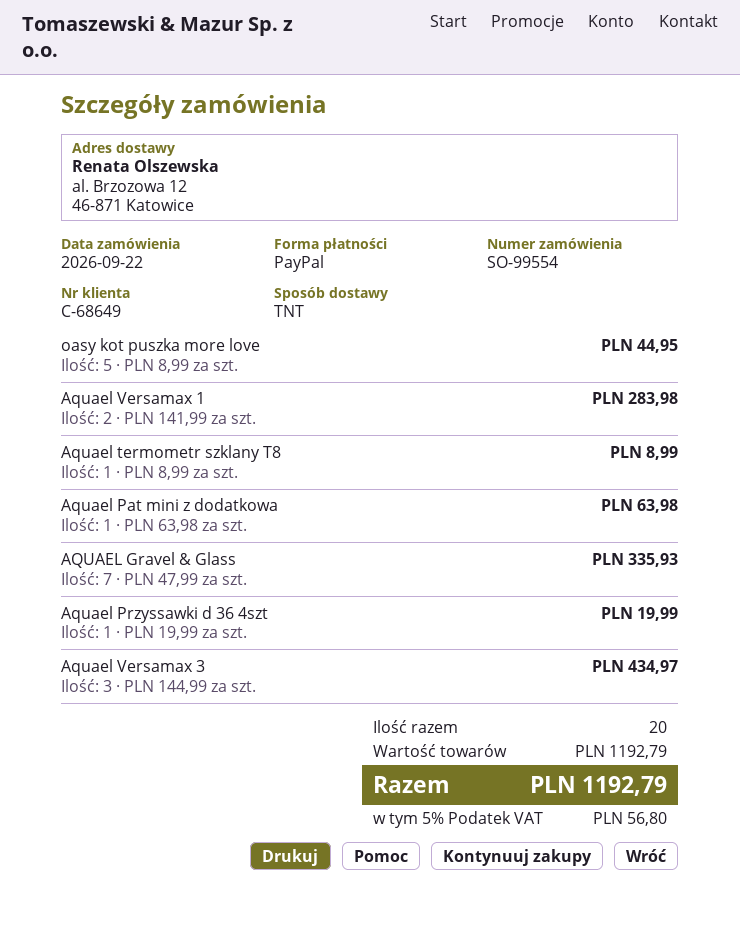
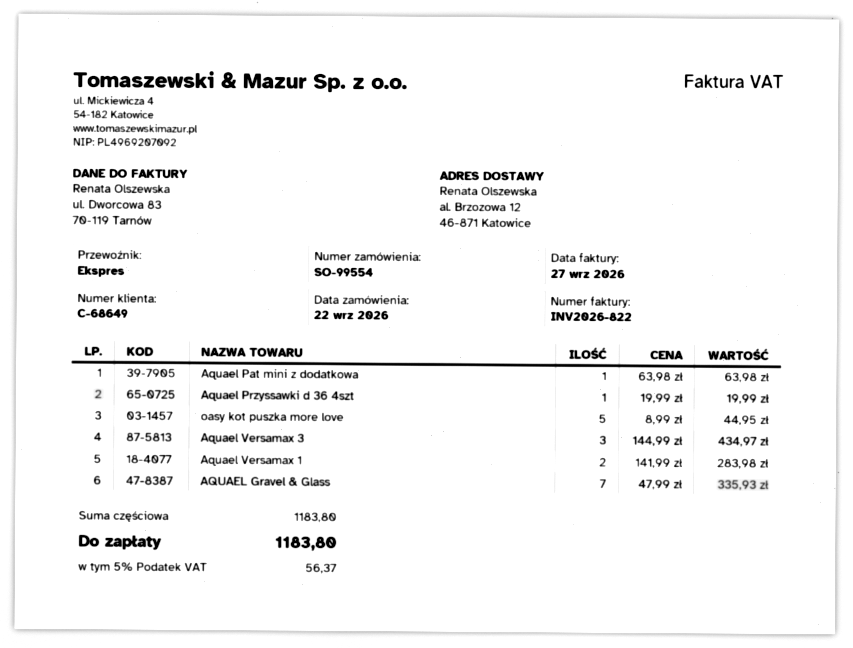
shipping method: TNT -> express
Aquael termometr szklany T8: 1 x 8.99 = 8.99 -> none
subtotal: 1192.79 -> 1183.80
tax: 5% = 56.80 -> 5% = 56.37
total: 1192.79 -> 1183.80

